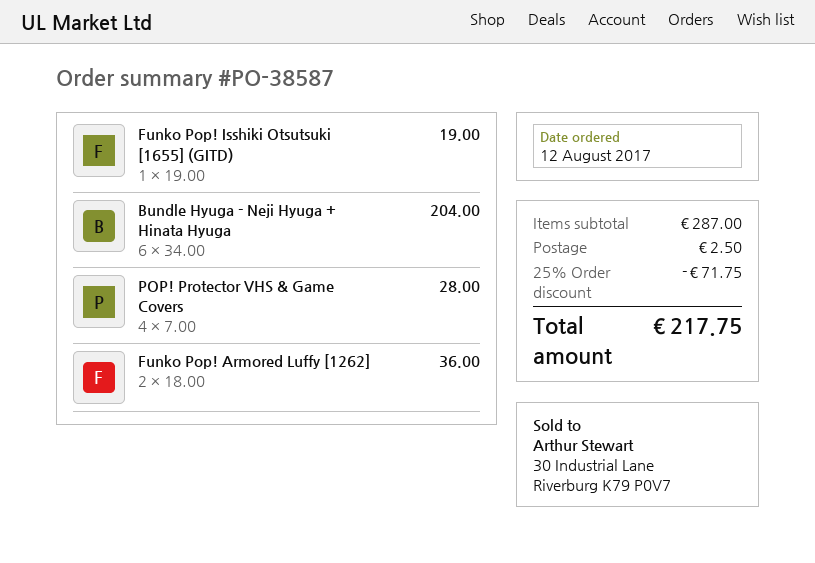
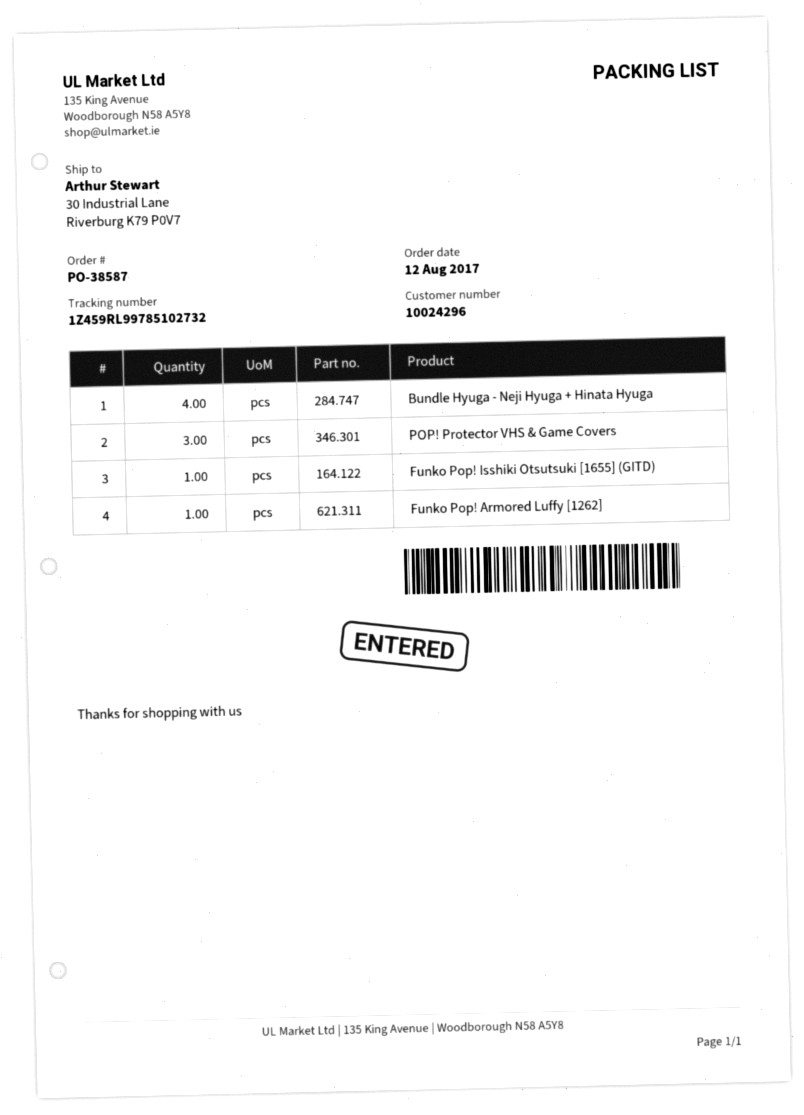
Bundle Hyuga - Neji Hyuga + Hinata Hyuga: 6 -> 4
POP! Protector VHS & Game Covers: 4 -> 3
Funko Pop! Armored Luffy [1262]: 2 -> 1

